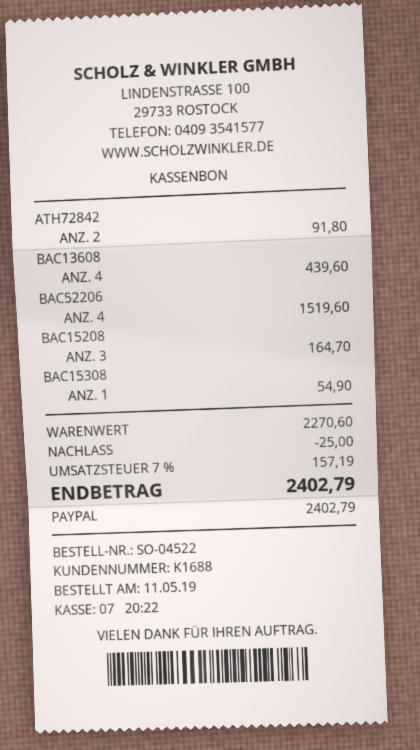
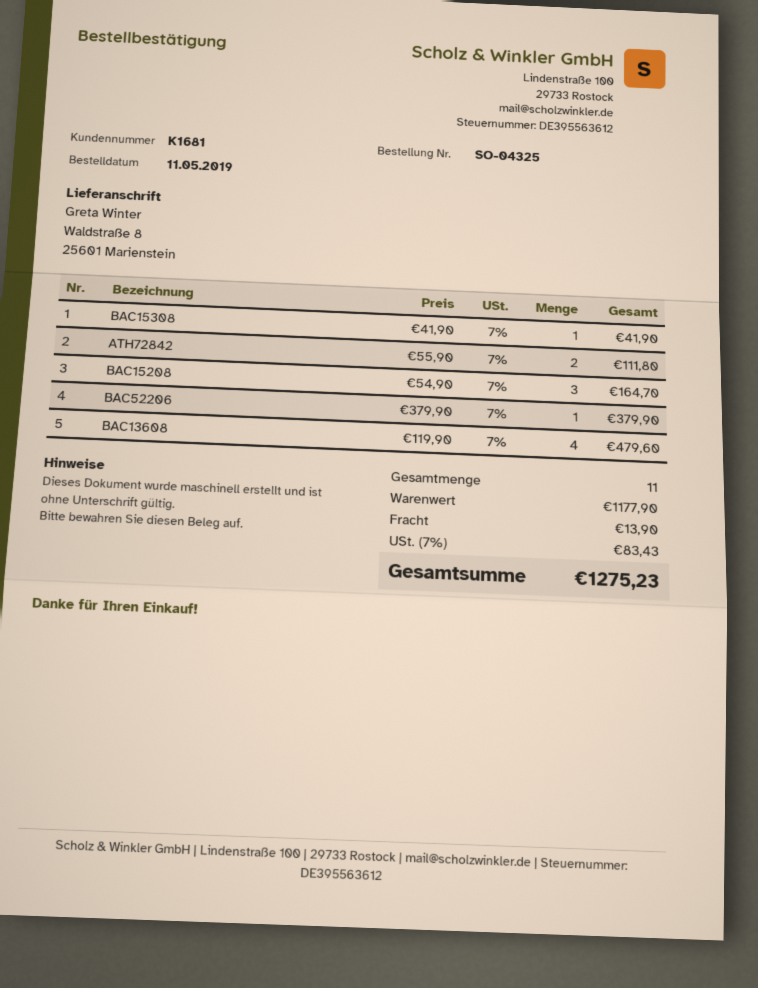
order number: SO-04522 -> SO-04325
customer number: K1688 -> K1681
ATH72842: 2 for 91.80 -> 2 for 111.80
BAC13608: 4 for 439.60 -> 4 for 479.60
BAC52206: 4 for 1519.60 -> 1 for 379.90
BAC15308: 1 for 54.90 -> 1 for 41.90
subtotal: 2270.60 -> 1177.90
discount: 25.00 -> none
shipping: none -> 13.90
tax: 7% = 157.19 -> 7% = 83.43
total: 2402.79 -> 1275.23

